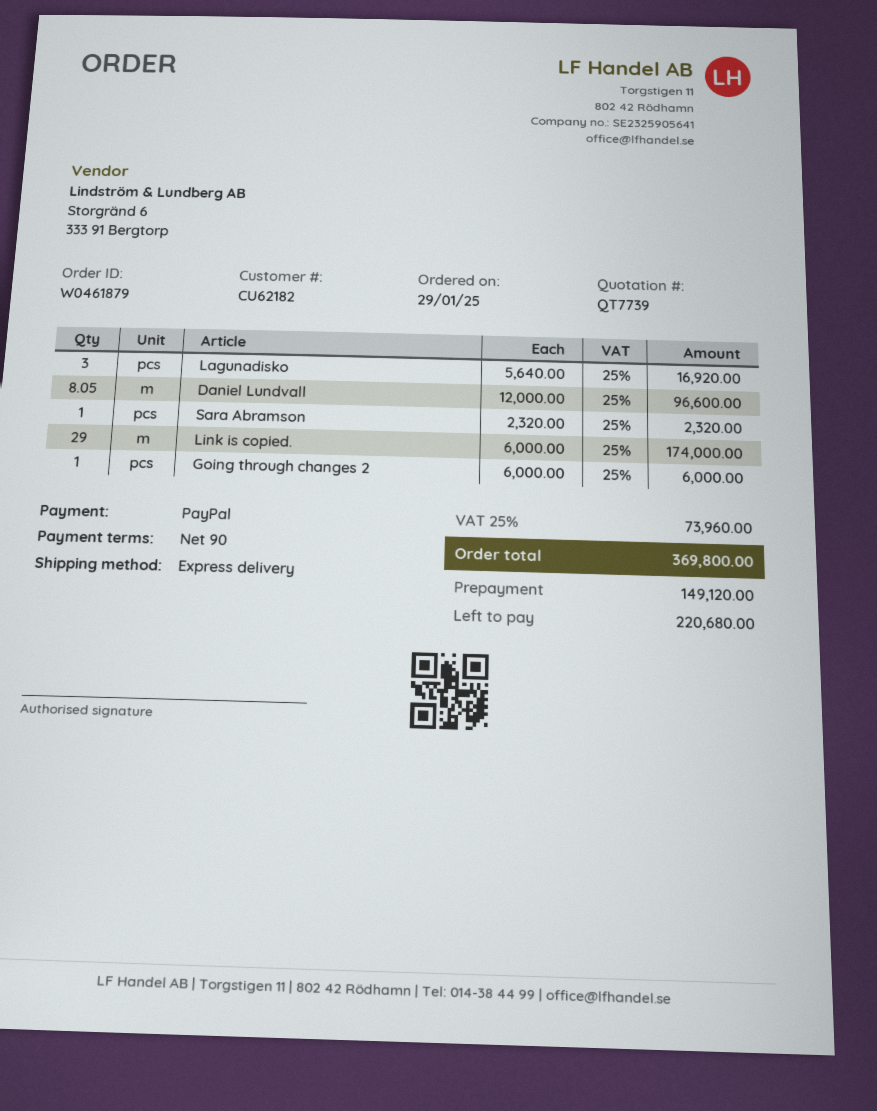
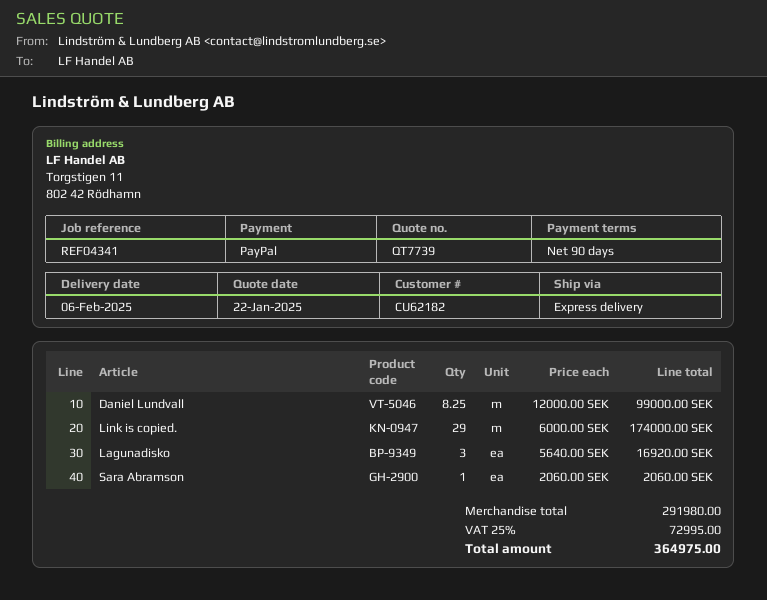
Daniel Lundvall: 8.05 x 12000.00 = 96600.00 -> 8.25 x 12000.00 = 99000.00
Sara Abramson: 1 x 2320.00 = 2320.00 -> 1 x 2060.00 = 2060.00
Going through changes 2: 1 x 6000.00 = 6000.00 -> none
tax: 25% = 73960.00 -> 25% = 72995.00
total: 369800.00 -> 364975.00

